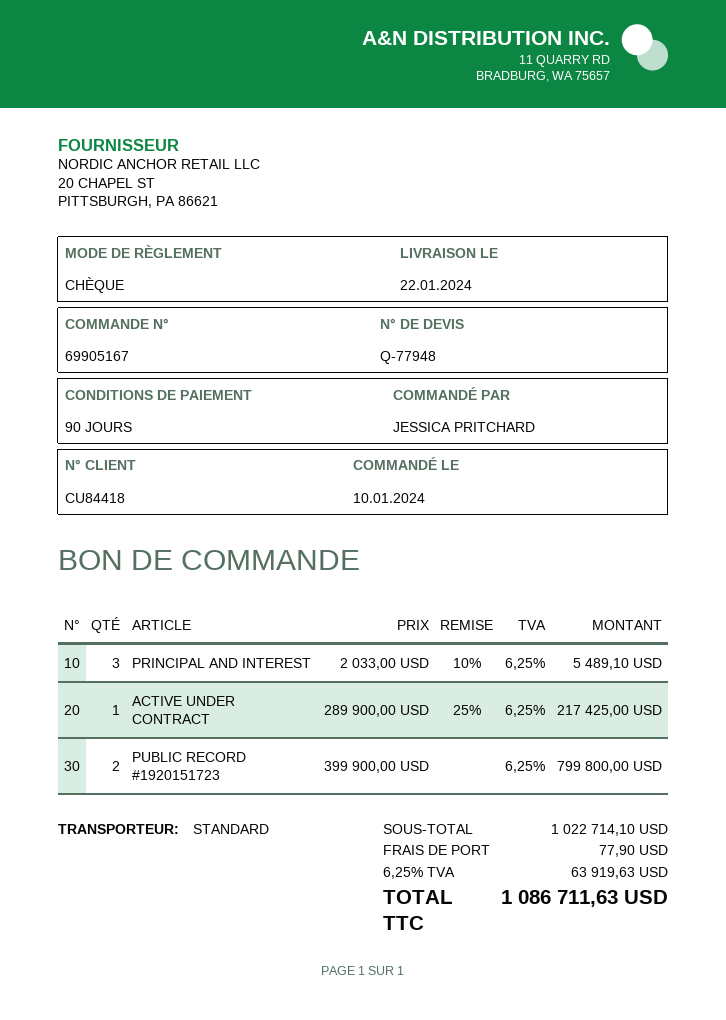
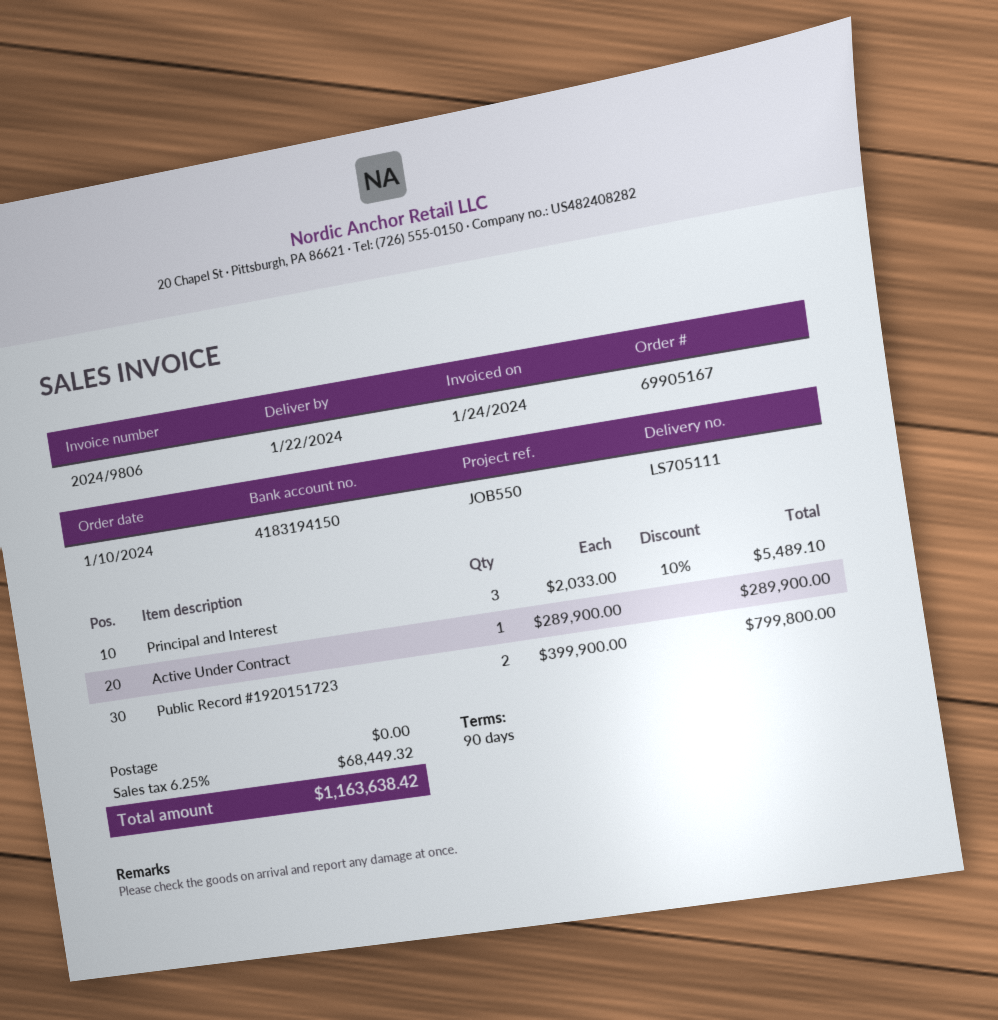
ACTIVE UNDER CONTRACT: 1 x 289900.00 - 25% = 217425.00 -> 1 x 289900.00 = 289900.00
shipping: 77.90 -> 0.00
tax: 6.25% = 63919.63 -> 6.25% = 68449.32
total: 1086711.63 -> 1163638.42

